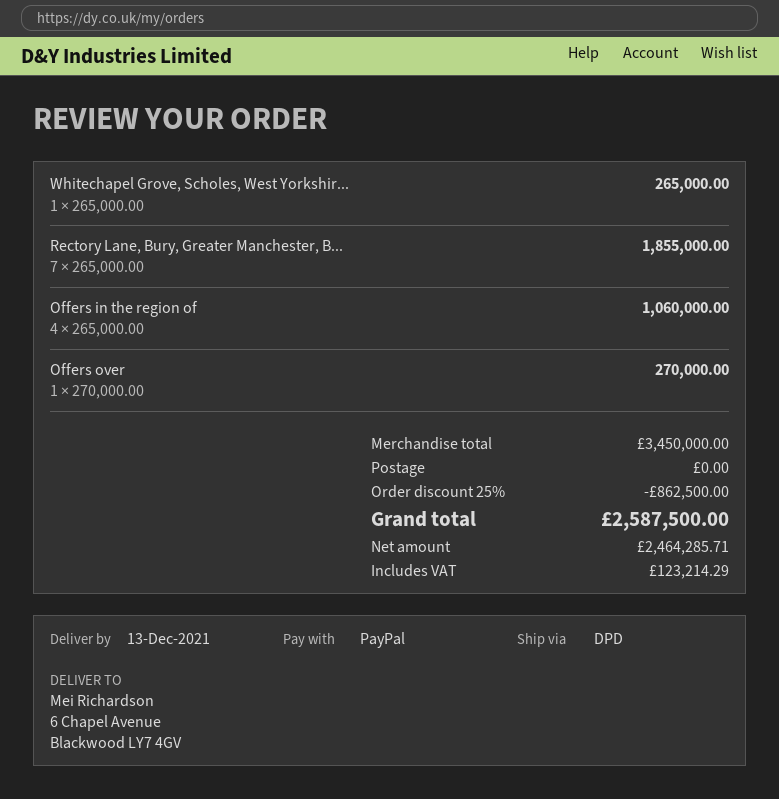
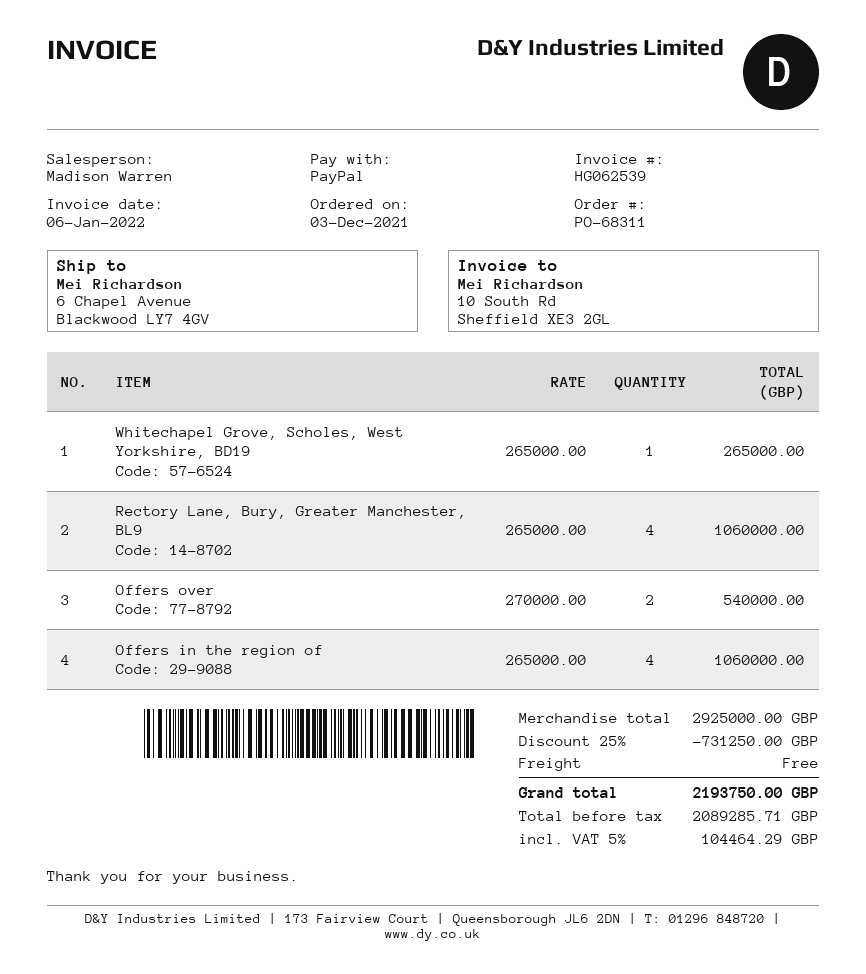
Rectory Lane, Bury, Greater Manchester, B...: 7 x 265000.00 = 1855000.00 -> 4 x 265000.00 = 1060000.00
Offers over: 1 x 270000.00 = 270000.00 -> 2 x 270000.00 = 540000.00
subtotal: 3450000.00 -> 2925000.00
discount: 25% = 862500.00 -> 25% = 731250.00
net: 2464285.71 -> 2089285.71
tax: 123214.29 -> 104464.29
total: 2587500.00 -> 2193750.00

